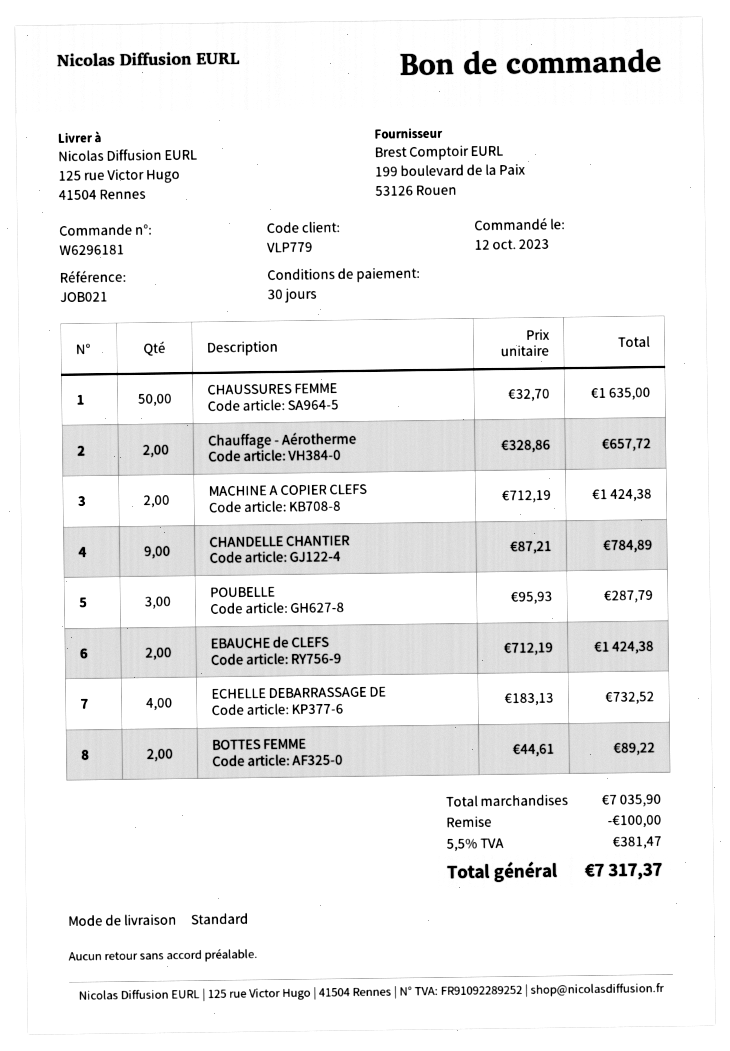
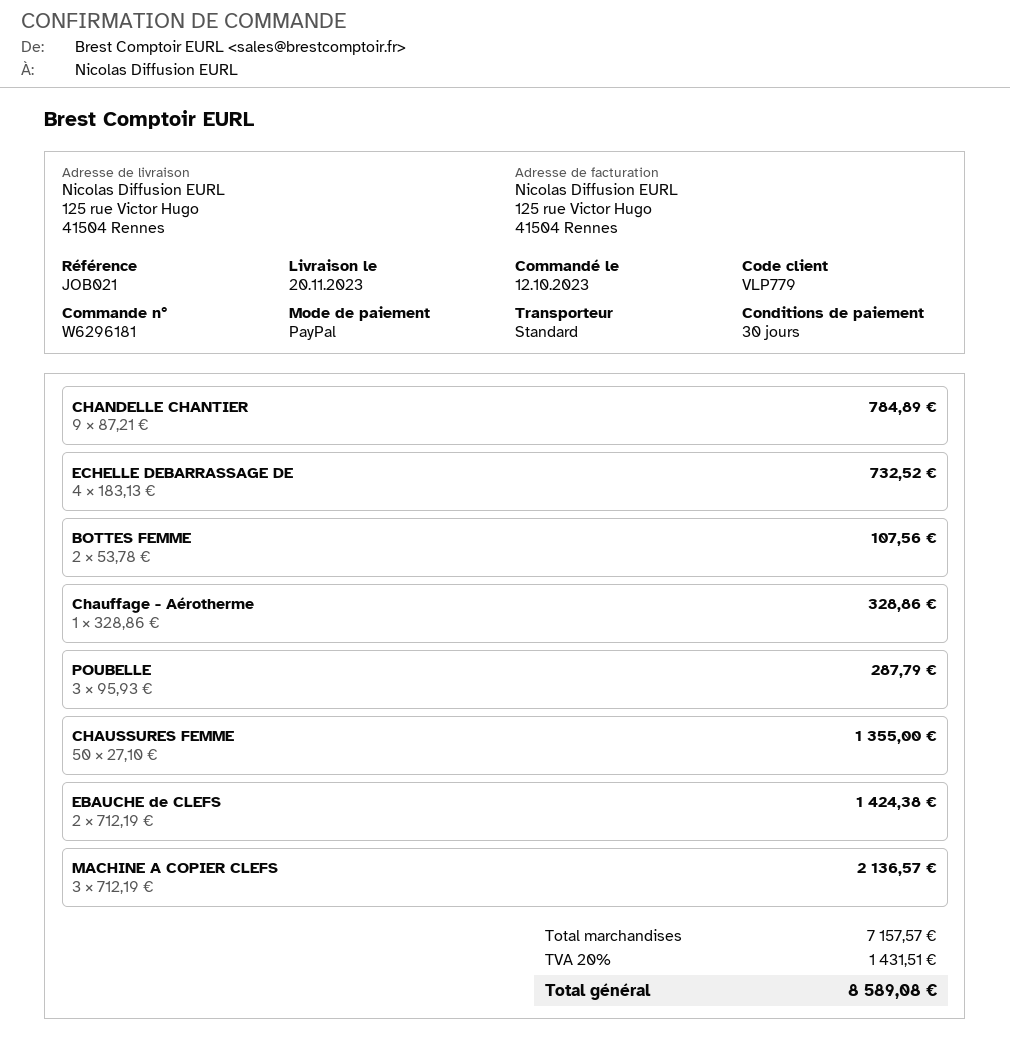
CHAUSSURES FEMME: 50 x 32.70 = 1635.00 -> 50 x 27.10 = 1355.00
Chauffage - Aérotherme: 2 x 328.86 = 657.72 -> 1 x 328.86 = 328.86
MACHINE A COPIER CLEFS: 2 x 712.19 = 1424.38 -> 3 x 712.19 = 2136.57
BOTTES FEMME: 2 x 44.61 = 89.22 -> 2 x 53.78 = 107.56
subtotal: 7035.90 -> 7157.57
discount: 100.00 -> none
tax: 5.5% = 381.47 -> 20% = 1431.51
total: 7317.37 -> 8589.08

